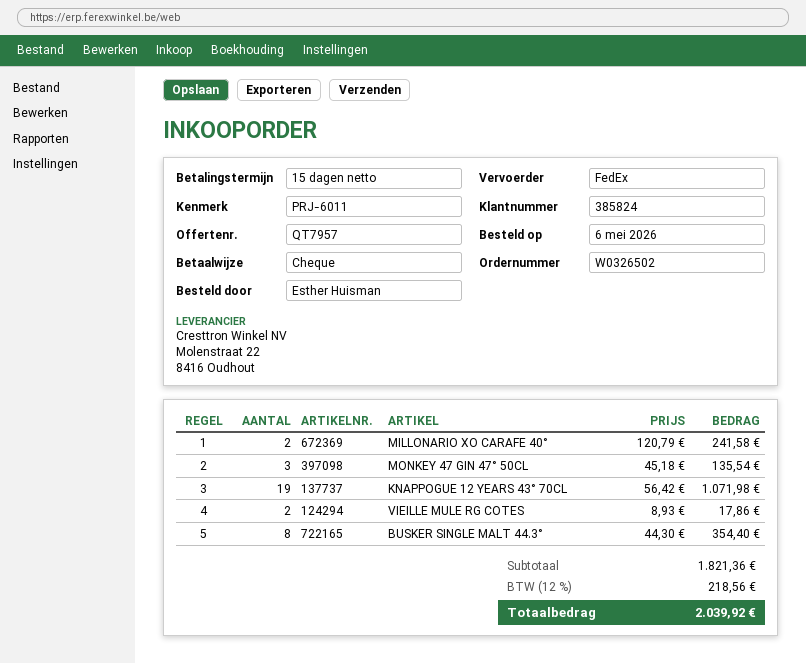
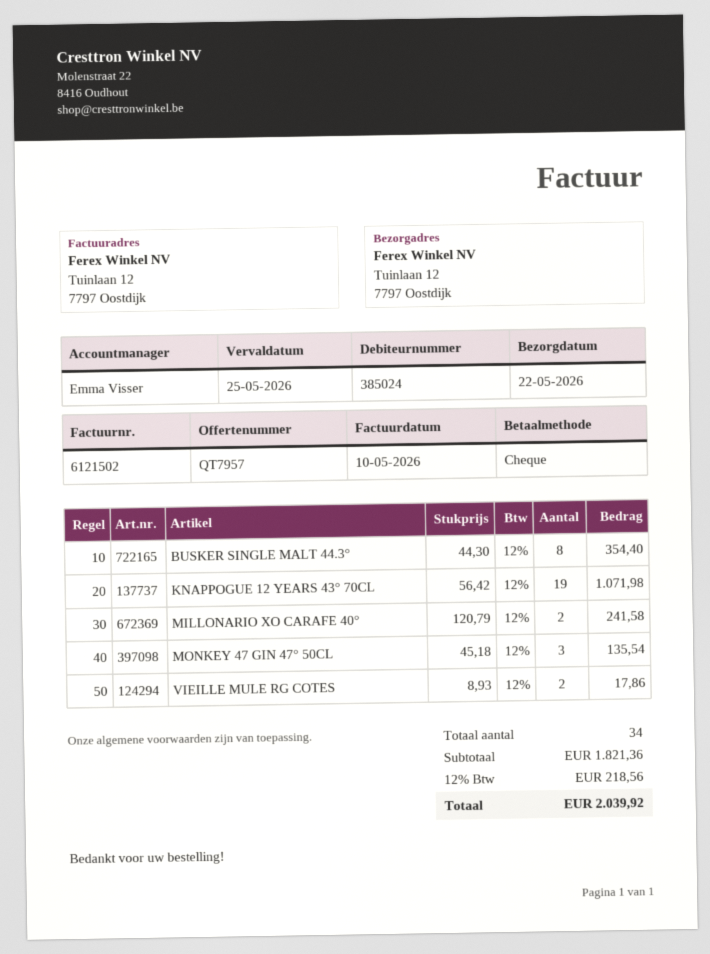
customer number: 385824 -> 385024

